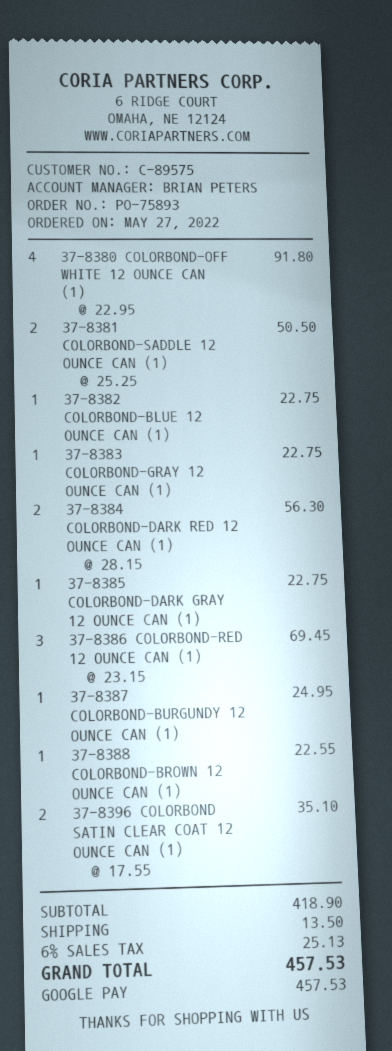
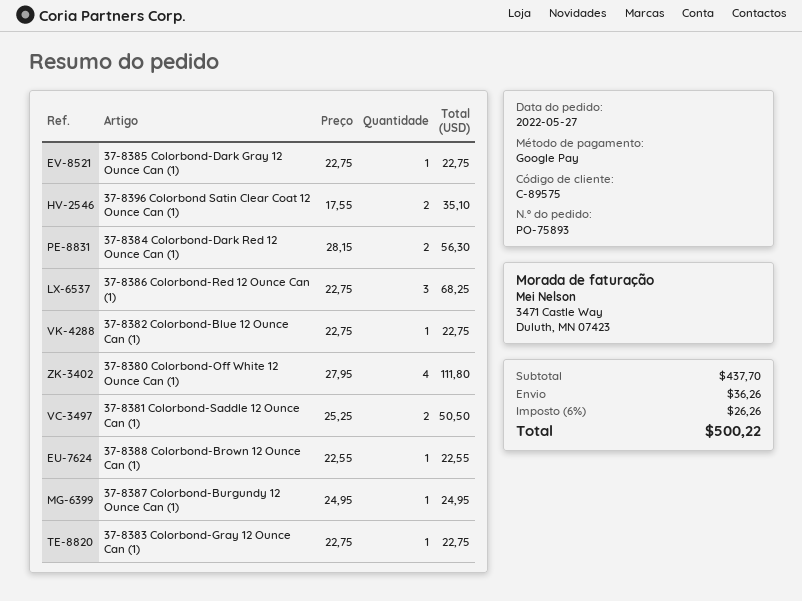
37-8380 COLORBOND-OFF WHITE 12 OUNCE CAN (1): 4 x 22.95 = 91.80 -> 4 x 27.95 = 111.80
37-8386 COLORBOND-RED 12 OUNCE CAN (1): 3 x 23.15 = 69.45 -> 3 x 22.75 = 68.25
subtotal: 418.90 -> 437.70
shipping: 13.50 -> 36.26
tax: 6% = 25.13 -> 6% = 26.26
total: 457.53 -> 500.22

